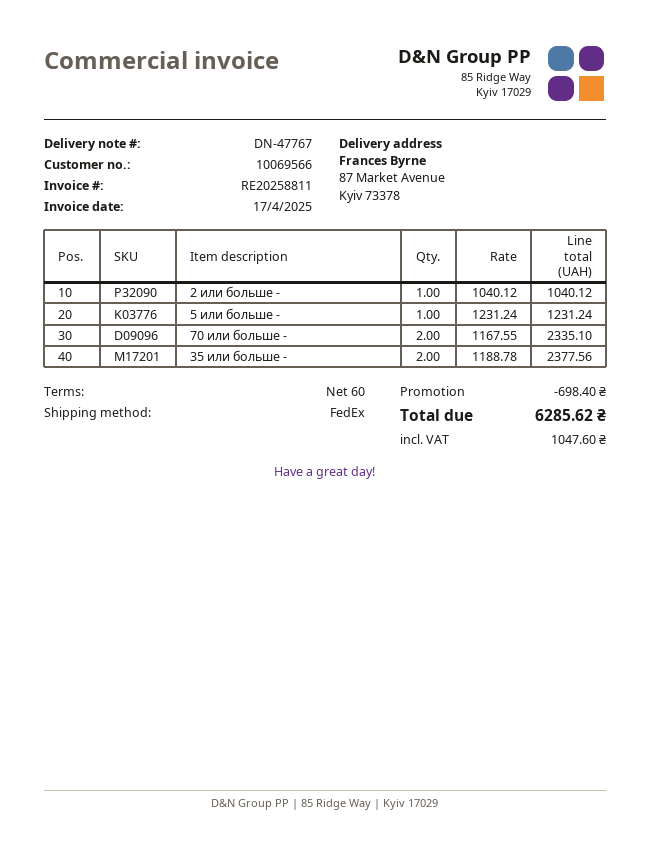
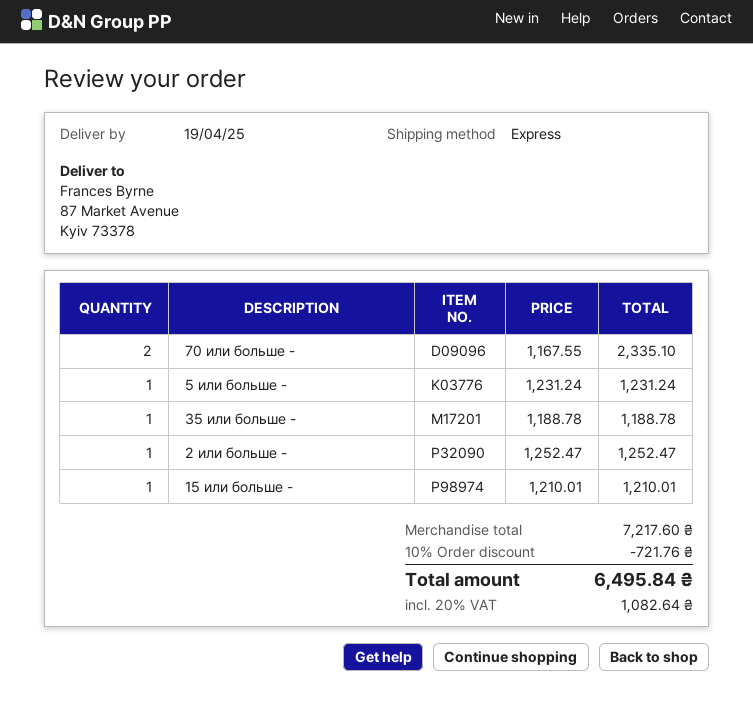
shipping method: FedEx -> express
2 или больше -: 1 x 1040.12 = 1040.12 -> 1 x 1252.47 = 1252.47
35 или больше -: 2 x 1188.78 = 2377.56 -> 1 x 1188.78 = 1188.78
15 или больше -: none -> 1 x 1210.01 = 1210.01
discount: 698.40 -> 721.76
tax: 1047.60 -> 1082.64
total: 6285.62 -> 6495.84

